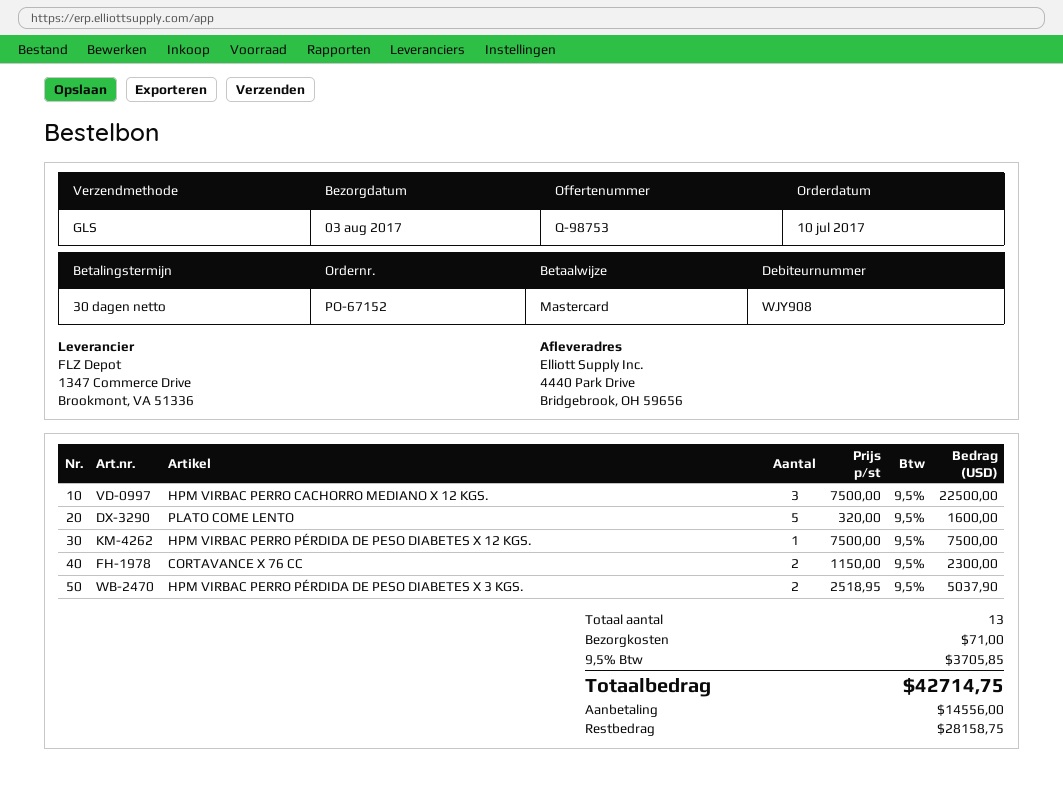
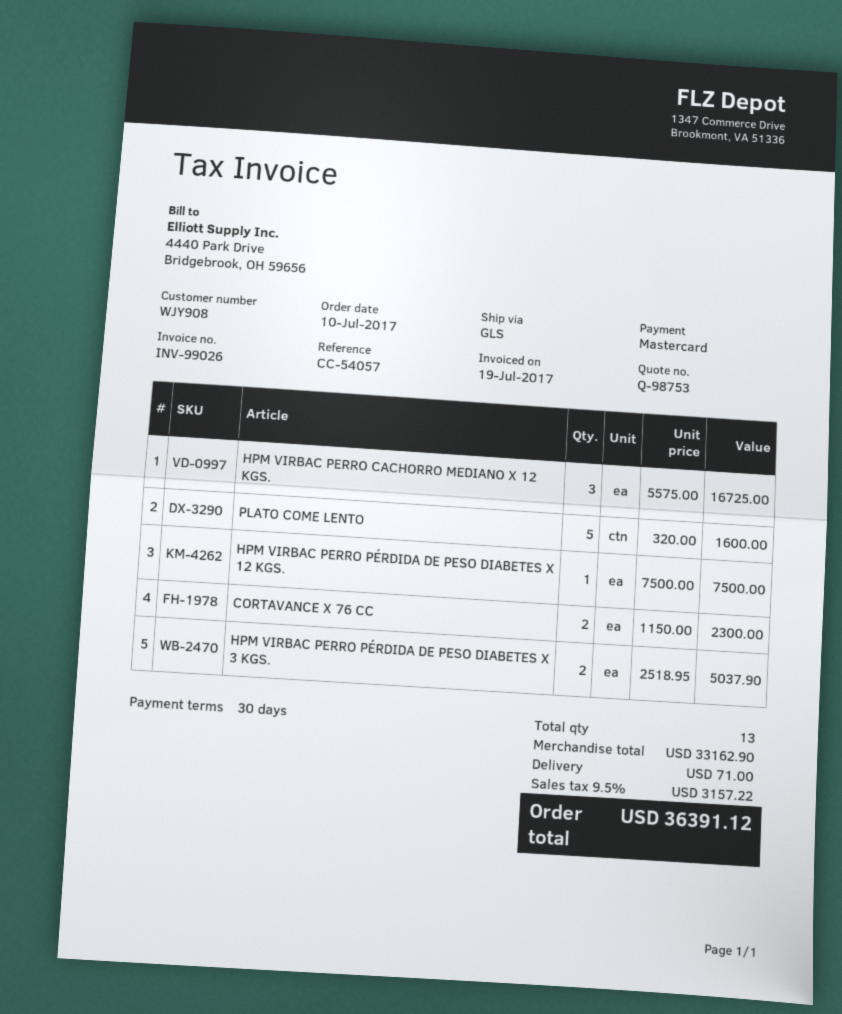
HPM VIRBAC PERRO CACHORRO MEDIANO X 12 KGS.: 3 x 7500.00 = 22500.00 -> 3 x 5575.00 = 16725.00
tax: 9.5% = 3705.85 -> 9.5% = 3157.22
total: 42714.75 -> 36391.12

